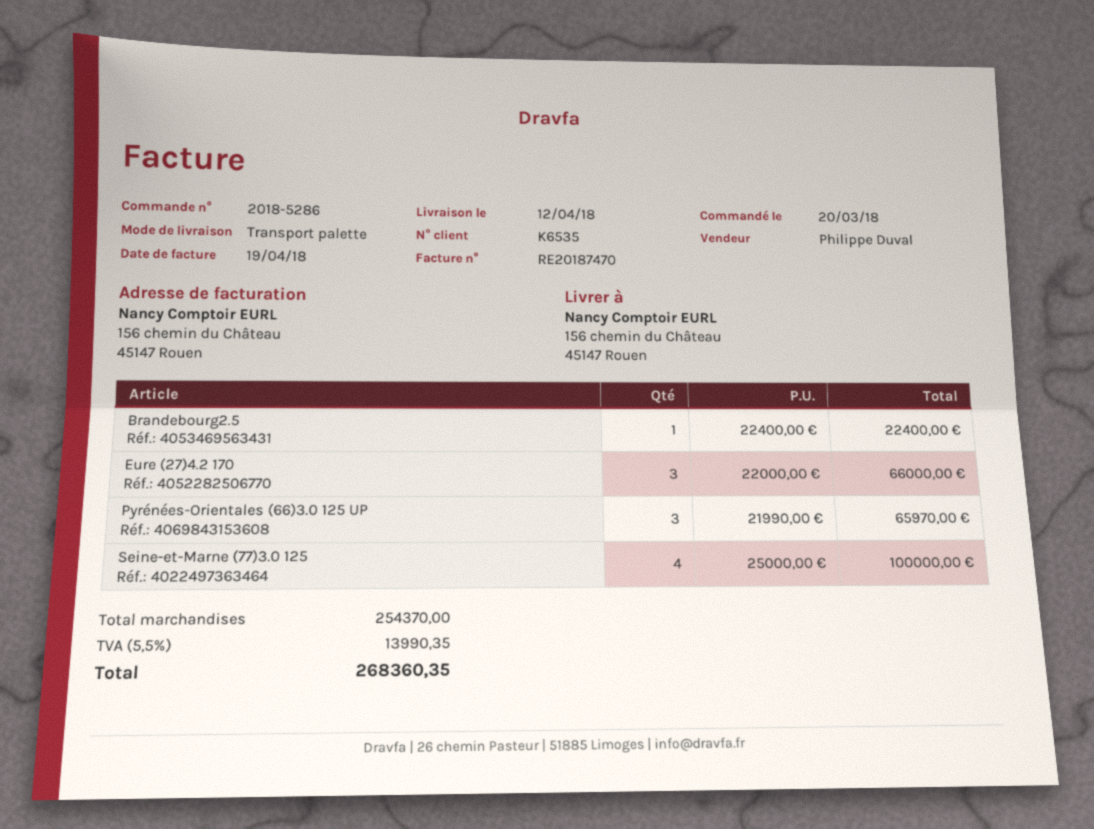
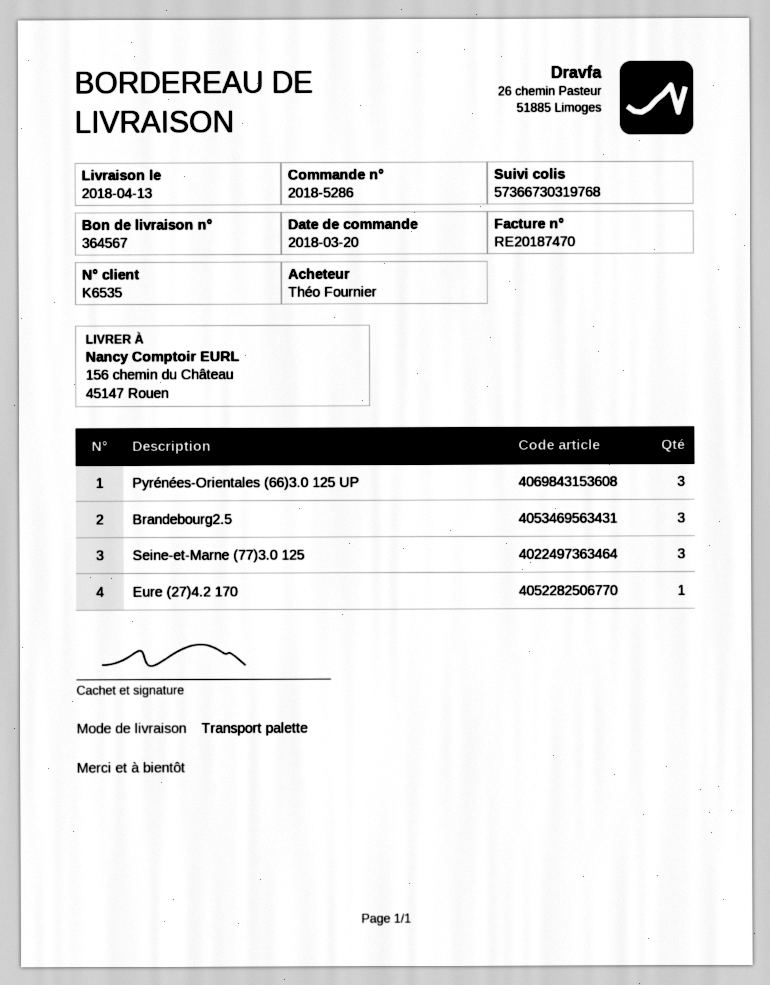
delivery date: 2018-04-12 -> 2018-04-13
Brandebourg2.5: 1 -> 3
Eure (27)4.2 170: 3 -> 1
Seine-et-Marne (77)3.0 125: 4 -> 3

